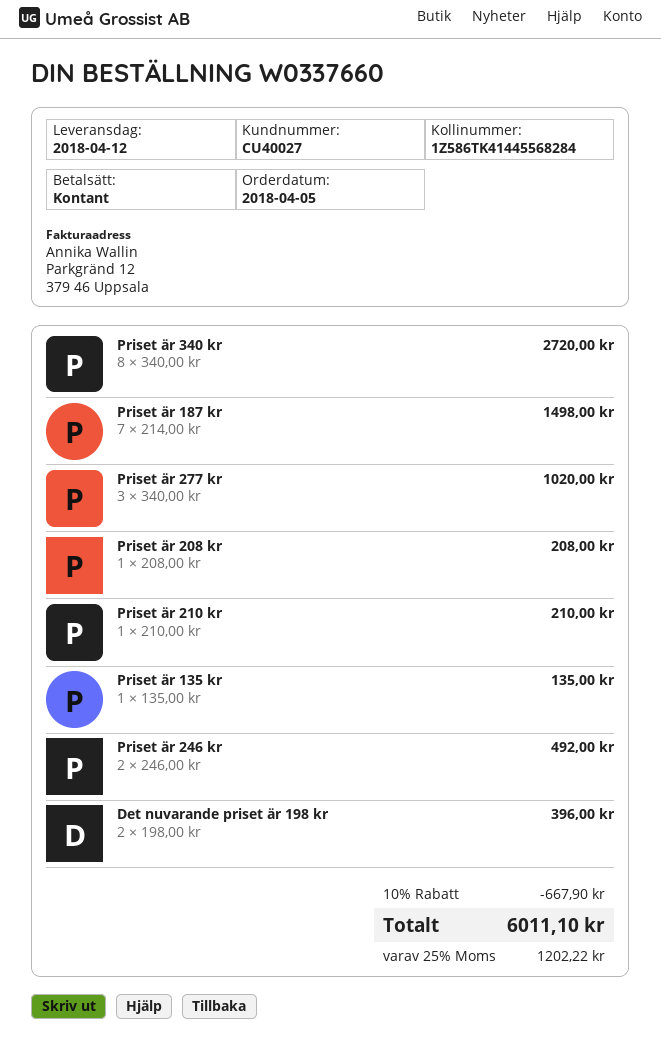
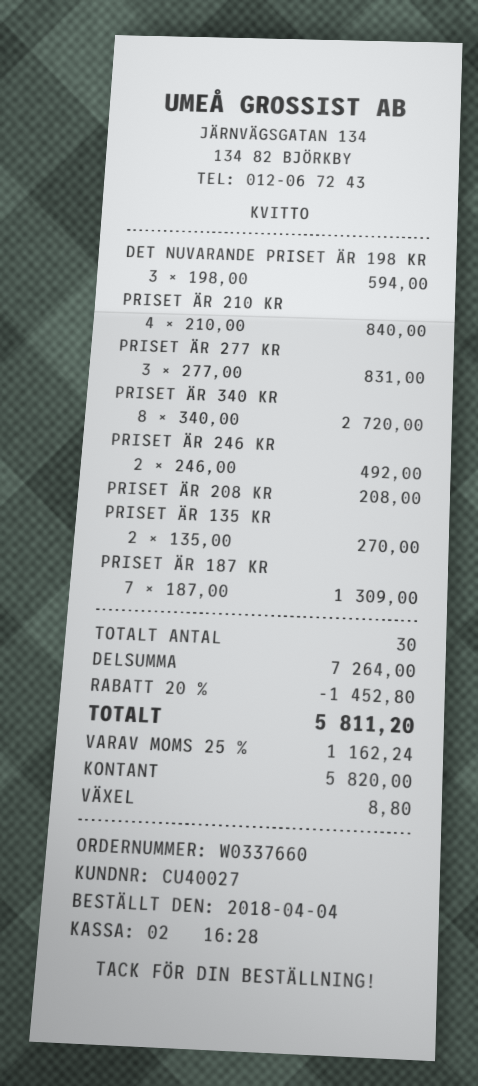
order date: 2018-04-05 -> 2018-04-04
Priset är 187 kr: 7 x 214.00 = 1498.00 -> 7 x 187.00 = 1309.00
Priset är 277 kr: 3 x 340.00 = 1020.00 -> 3 x 277.00 = 831.00
Priset är 210 kr: 1 x 210.00 = 210.00 -> 4 x 210.00 = 840.00
Priset är 135 kr: 1 x 135.00 = 135.00 -> 2 x 135.00 = 270.00
Det nuvarande priset är 198 kr: 2 x 198.00 = 396.00 -> 3 x 198.00 = 594.00
discount: 10% = 667.90 -> 20% = 1452.80
tax: 25% = 1202.22 -> 25% = 1162.24
total: 6011.10 -> 5811.20

